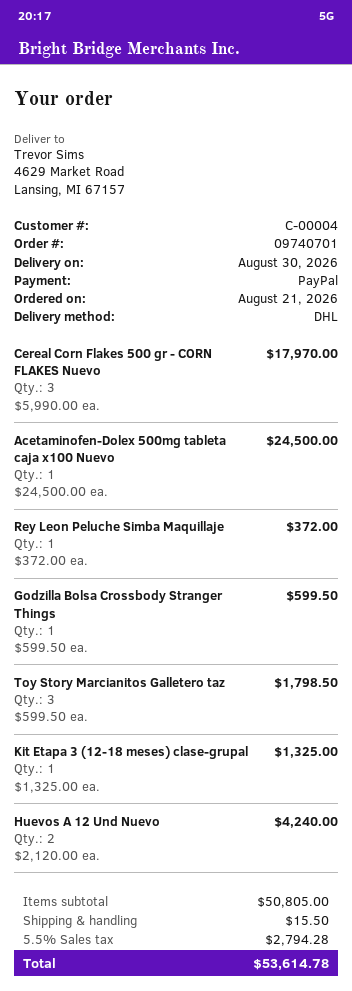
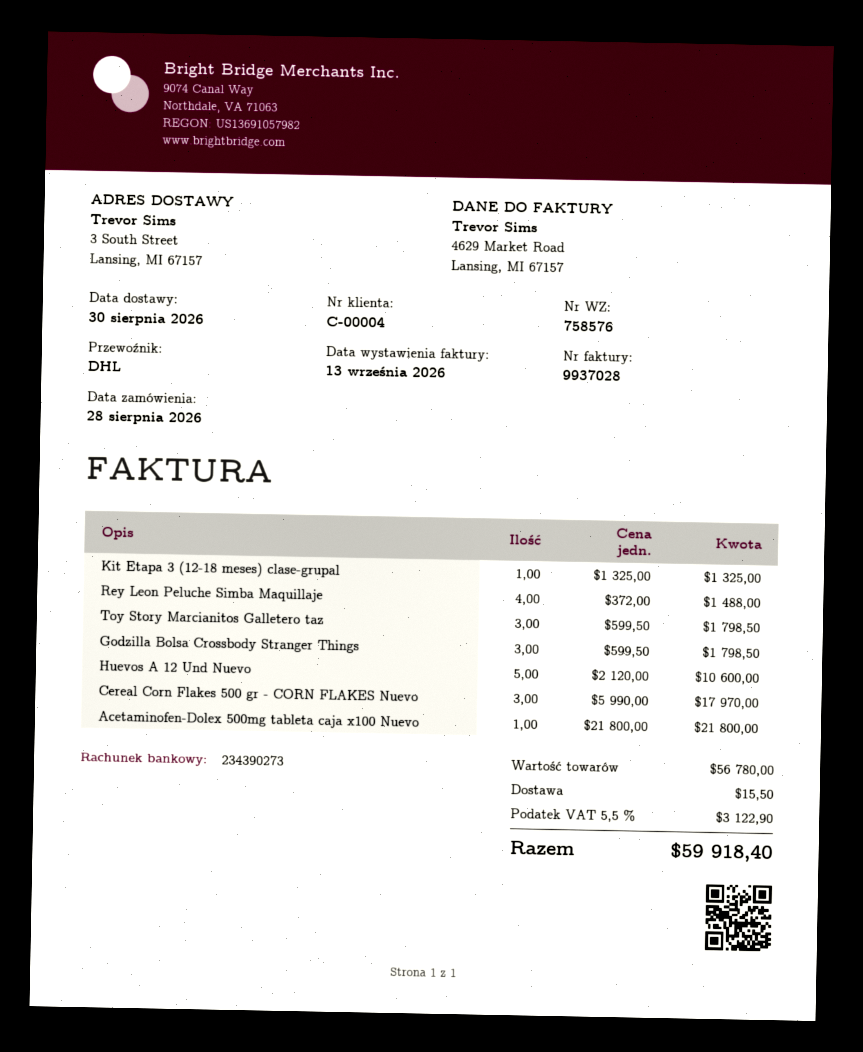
order date: 2026-08-21 -> 2026-08-28
ship to: 4629 Market Road, Lansing, MI 67157 -> 3 South Street, Lansing, MI 67157
Acetaminofen-Dolex 500mg tableta caja x100 Nuevo: 1 x 24500.00 = 24500.00 -> 1 x 21800.00 = 21800.00
Rey Leon Peluche Simba Maquillaje: 1 x 372.00 = 372.00 -> 4 x 372.00 = 1488.00
Godzilla Bolsa Crossbody Stranger Things: 1 x 599.50 = 599.50 -> 3 x 599.50 = 1798.50
Huevos A 12 Und Nuevo: 2 x 2120.00 = 4240.00 -> 5 x 2120.00 = 10600.00
subtotal: 50805.00 -> 56780.00
tax: 5.5% = 2794.28 -> 5.5% = 3122.90
total: 53614.78 -> 59918.40

